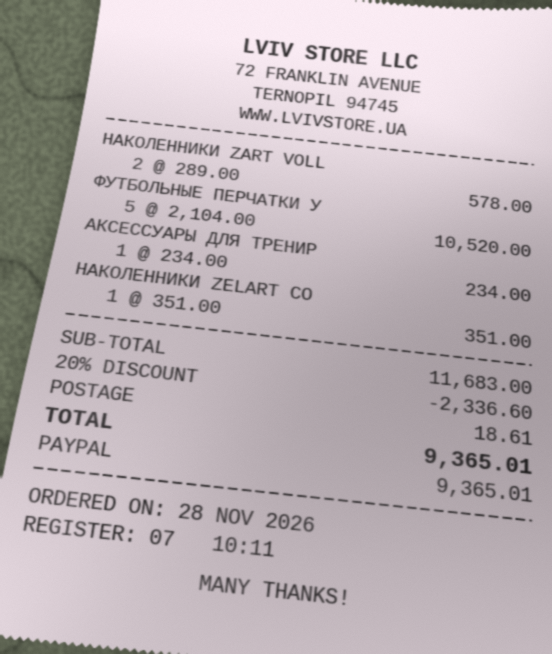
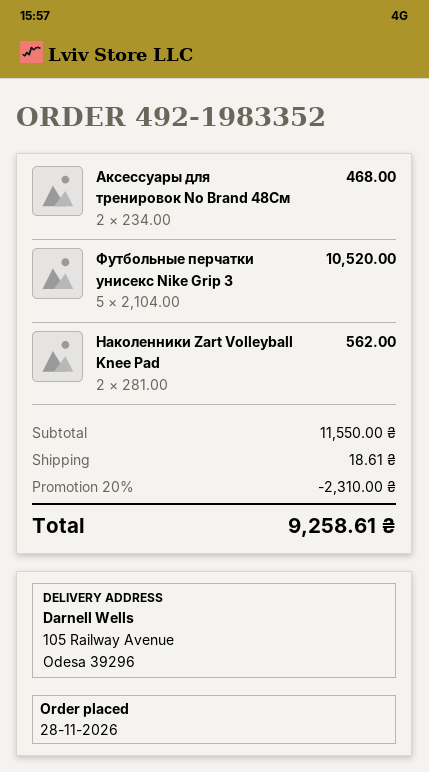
НАКОЛЕННИКИ ZART VOLL: 2 x 289.00 = 578.00 -> 2 x 281.00 = 562.00
АКСЕССУАРЫ ДЛЯ ТРЕНИР: 1 x 234.00 = 234.00 -> 2 x 234.00 = 468.00
НАКОЛЕННИКИ ZELART CO: 1 x 351.00 = 351.00 -> none
subtotal: 11683.00 -> 11550.00
discount: 20% = 2336.60 -> 20% = 2310.00
total: 9365.01 -> 9258.61

